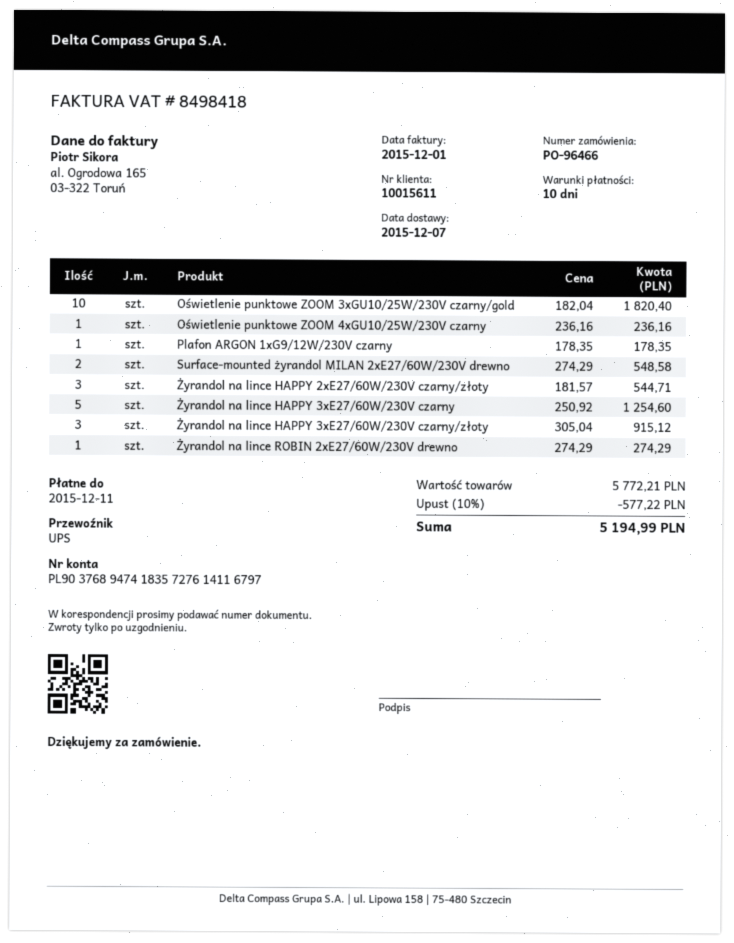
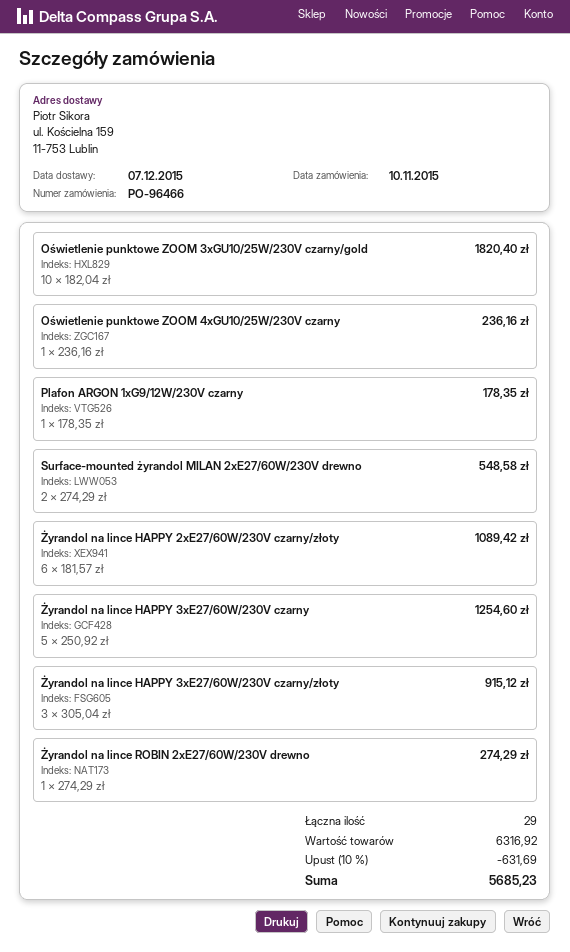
Żyrandol na lince HAPPY 2xE27/60W/230V czarny/złoty: 3 x 181.57 = 544.71 -> 6 x 181.57 = 1089.42
subtotal: 5772.21 -> 6316.92
discount: 10% = 577.22 -> 10% = 631.69
total: 5194.99 -> 5685.23

